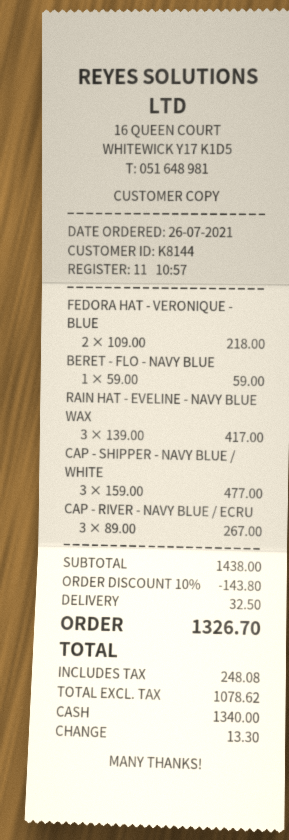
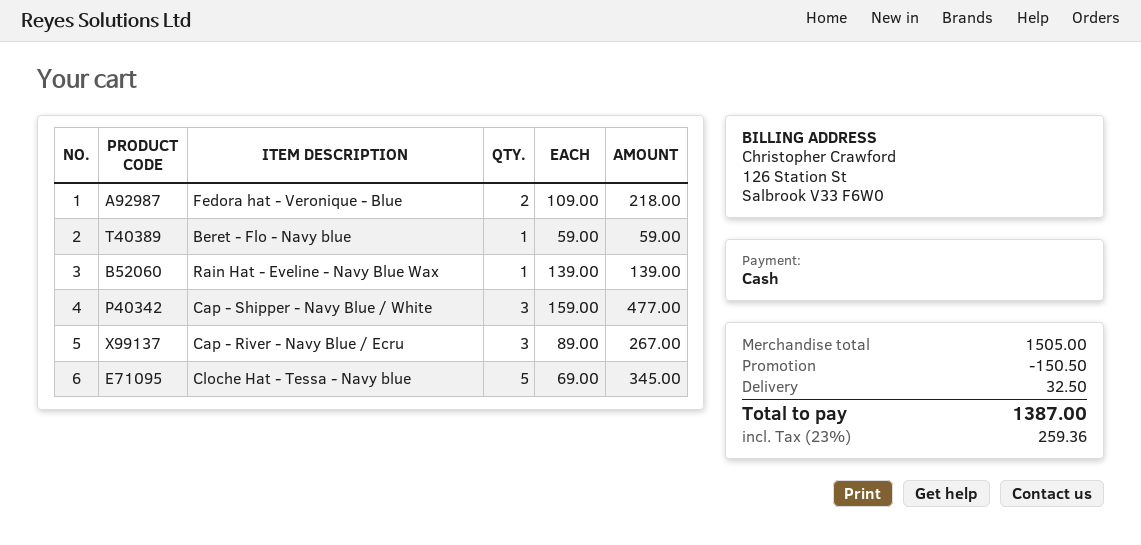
RAIN HAT - EVELINE - NAVY BLUE WAX: 3 x 139.00 = 417.00 -> 1 x 139.00 = 139.00
Cloche Hat - Tessa - Navy blue: none -> 5 x 69.00 = 345.00
subtotal: 1438.00 -> 1505.00
discount: 143.80 -> 150.50
tax: 248.08 -> 259.36
total: 1326.70 -> 1387.00

